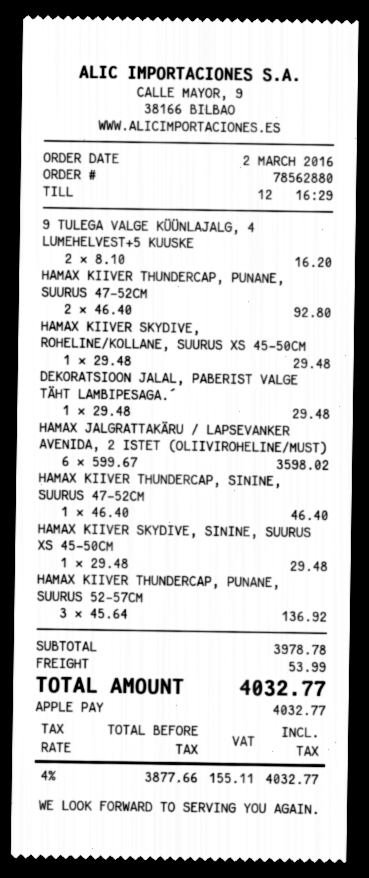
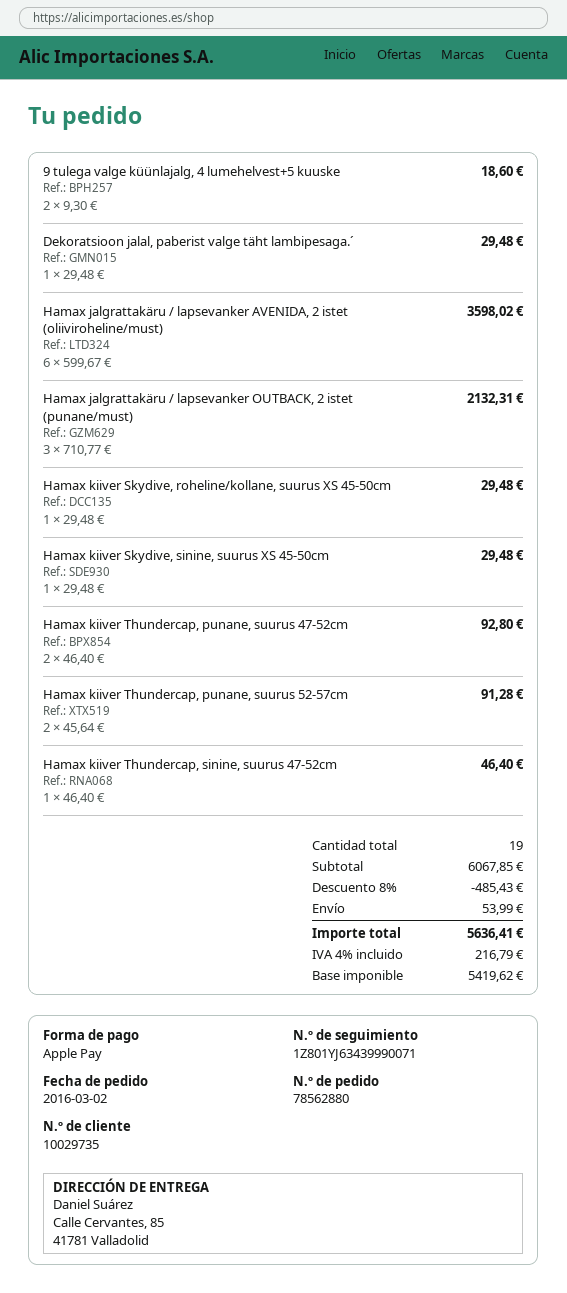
9 TULEGA VALGE KÜÜNLAJALG, 4 LUMEHELVEST+5 KUUSKE: 2 x 8.10 = 16.20 -> 2 x 9.30 = 18.60
HAMAX KIIVER THUNDERCAP, PUNANE, SUURUS 52-57CM: 3 x 45.64 = 136.92 -> 2 x 45.64 = 91.28
Hamax jalgrattakäru / lapsevanker OUTBACK, 2 istet (punane/must): none -> 3 x 710.77 = 2132.31
subtotal: 3978.78 -> 6067.85
discount: none -> 8% = 485.43
net: 3877.66 -> 5419.62
tax: 4% = 155.11 -> 4% = 216.79
total: 4032.77 -> 5636.41

